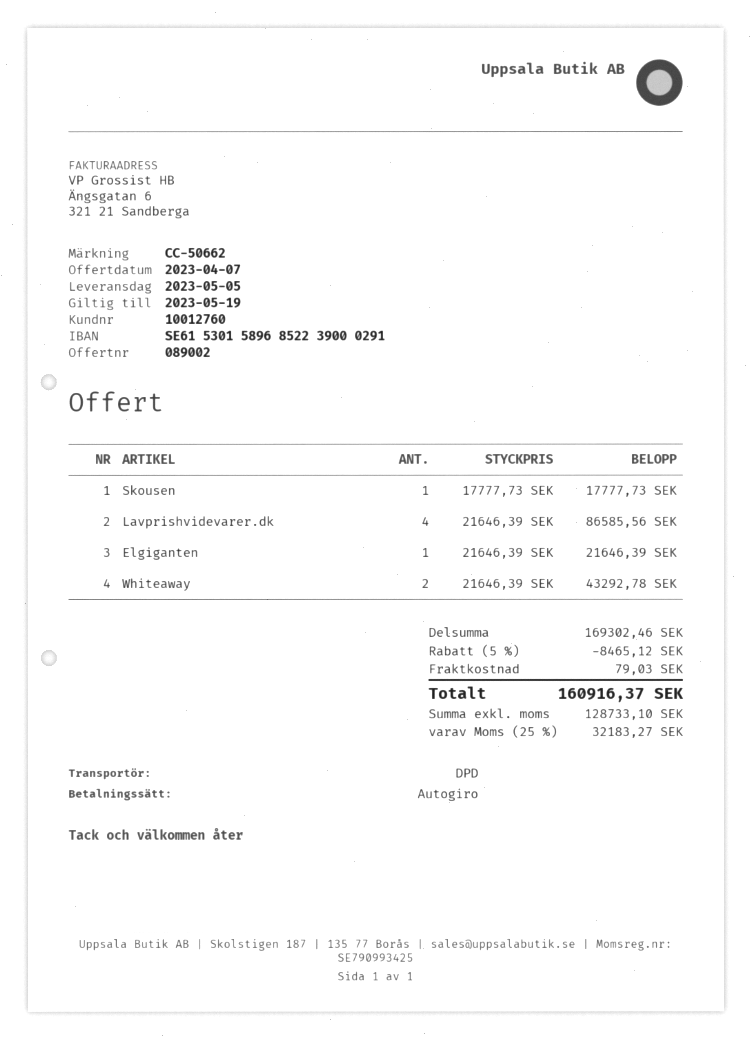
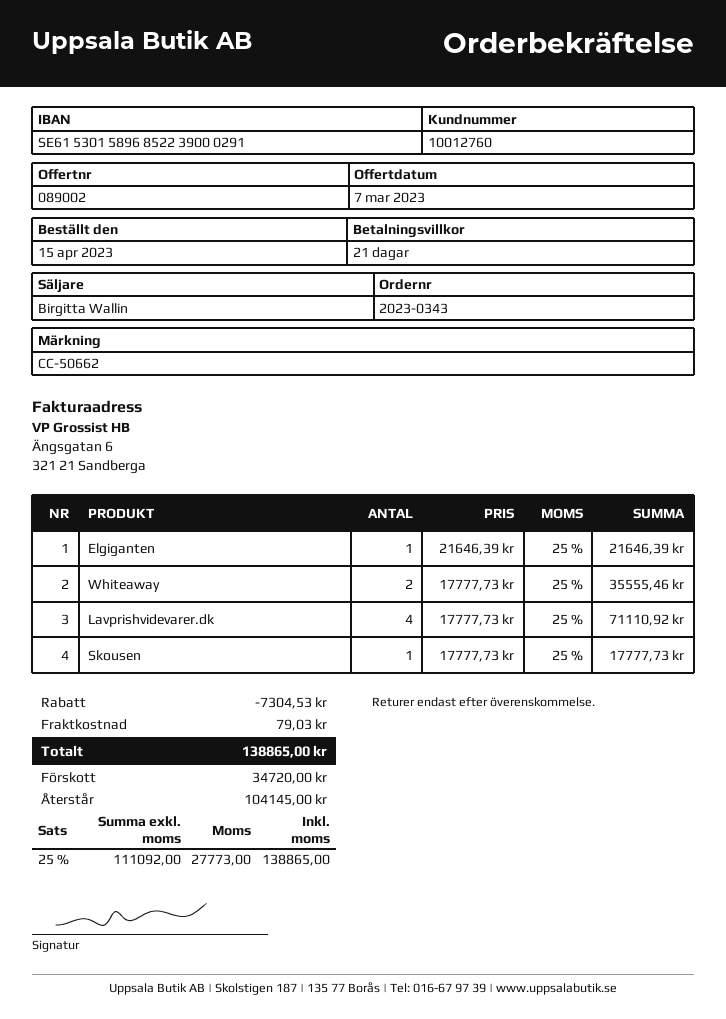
quote date: 2023-04-07 -> 2023-03-07
Lavprishvidevarer.dk: 4 x 21646.39 = 86585.56 -> 4 x 17777.73 = 71110.92
Whiteaway: 2 x 21646.39 = 43292.78 -> 2 x 17777.73 = 35555.46
discount: 8465.12 -> 7304.53
net: 128733.10 -> 111092.00
tax: 25% = 32183.27 -> 25% = 27773.00
total: 160916.37 -> 138865.00

